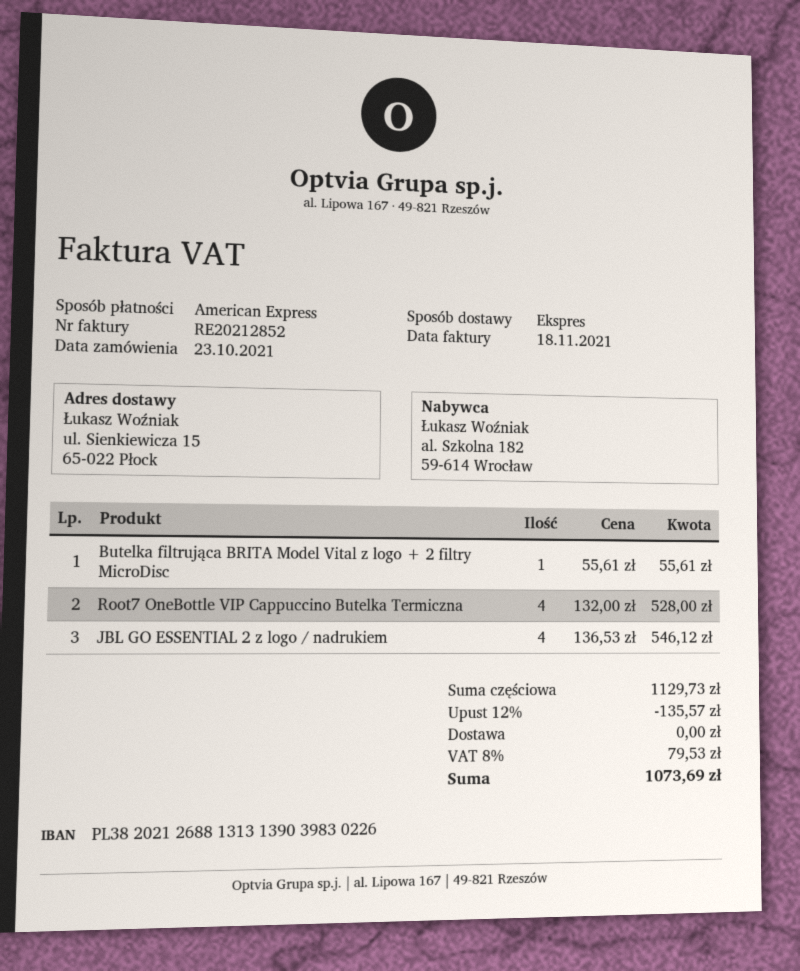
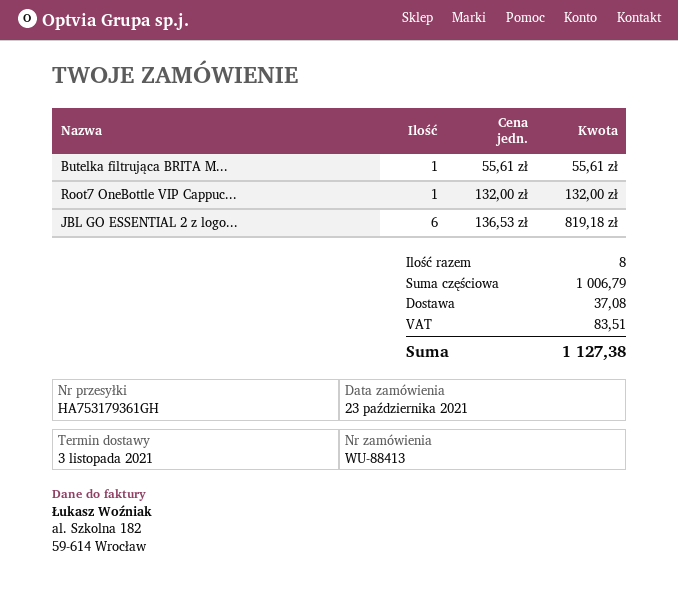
Root7 OneBottle VIP Cappuccino Butelka Termiczna: 4 x 132.00 = 528.00 -> 1 x 132.00 = 132.00
JBL GO ESSENTIAL 2 z logo / nadrukiem: 4 x 136.53 = 546.12 -> 6 x 136.53 = 819.18
subtotal: 1129.73 -> 1006.79
discount: 12% = 135.57 -> none
shipping: 0.00 -> 37.08
tax: 79.53 -> 83.51
total: 1073.69 -> 1127.38

